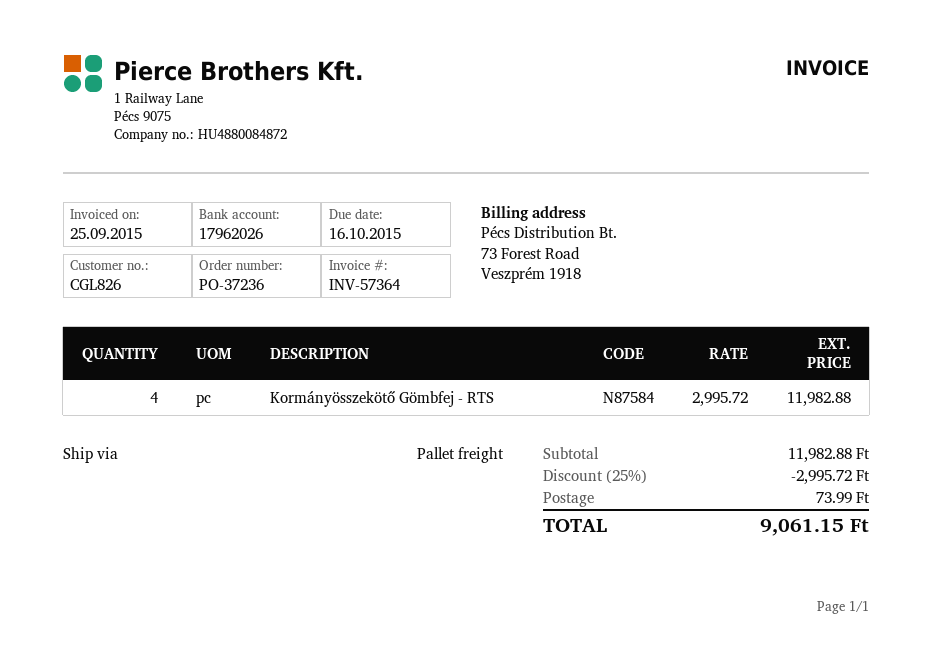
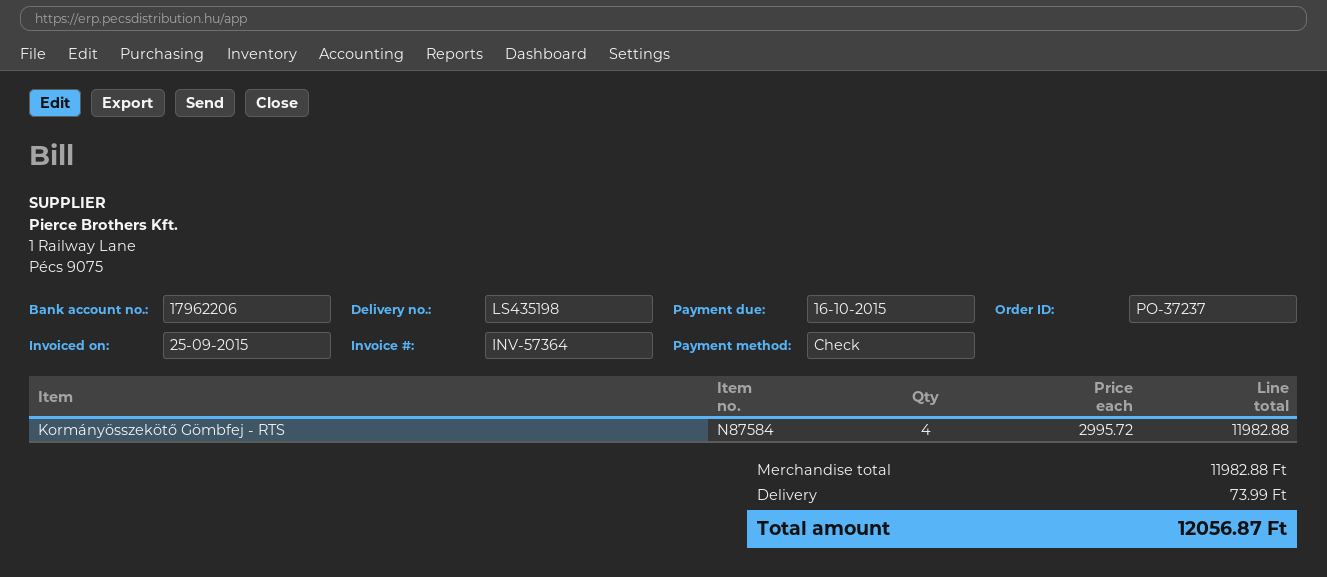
order number: PO-37236 -> PO-37237
bank account: 17962026 -> 17962206
discount: 25% = 2995.72 -> none
total: 9061.15 -> 12056.87

